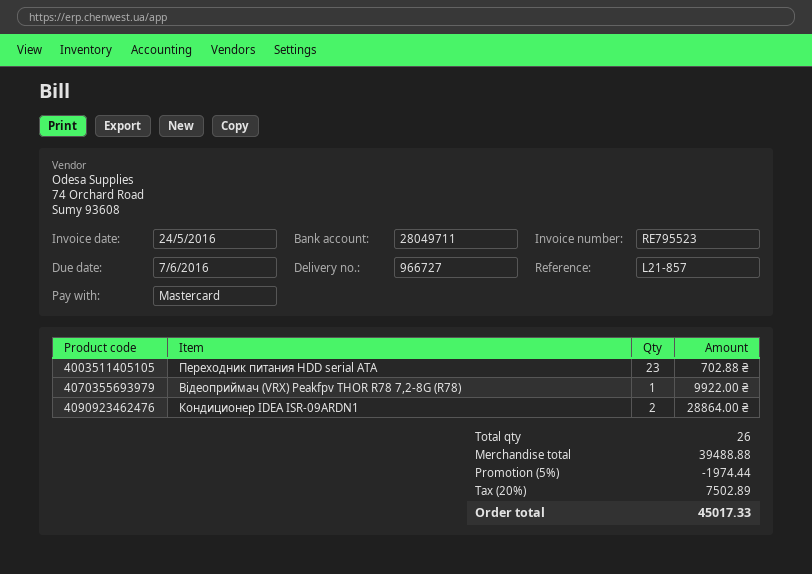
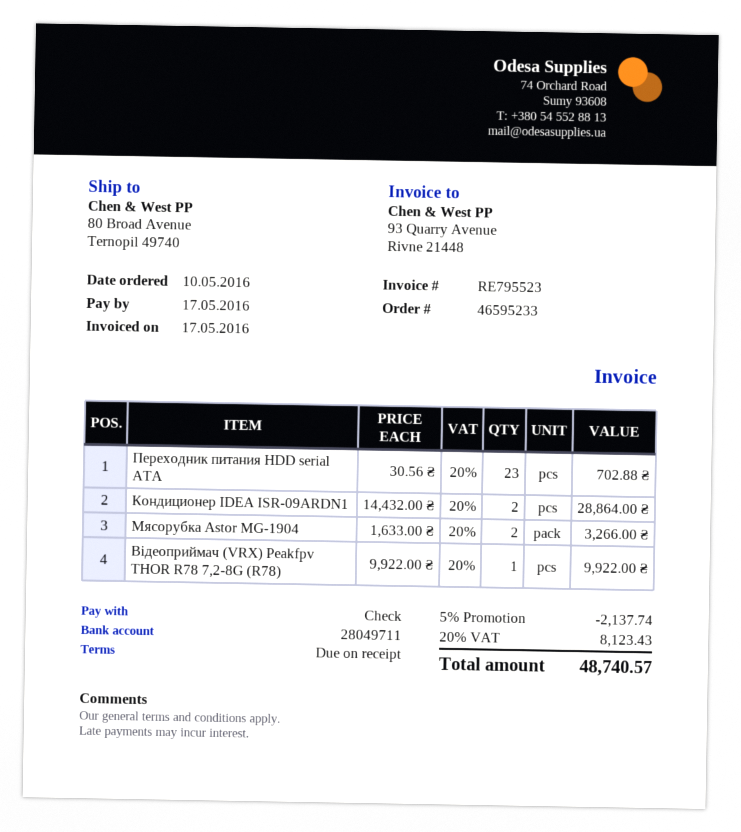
invoice date: 2016-05-24 -> 2016-05-17
due date: 2016-06-07 -> 2016-05-17
payment method: Mastercard -> cheque
Мясорубка Astor MG-1904: none -> 2 for 3266.00
discount: 5% = 1974.44 -> 5% = 2137.74
tax: 20% = 7502.89 -> 20% = 8123.43
total: 45017.33 -> 48740.57

